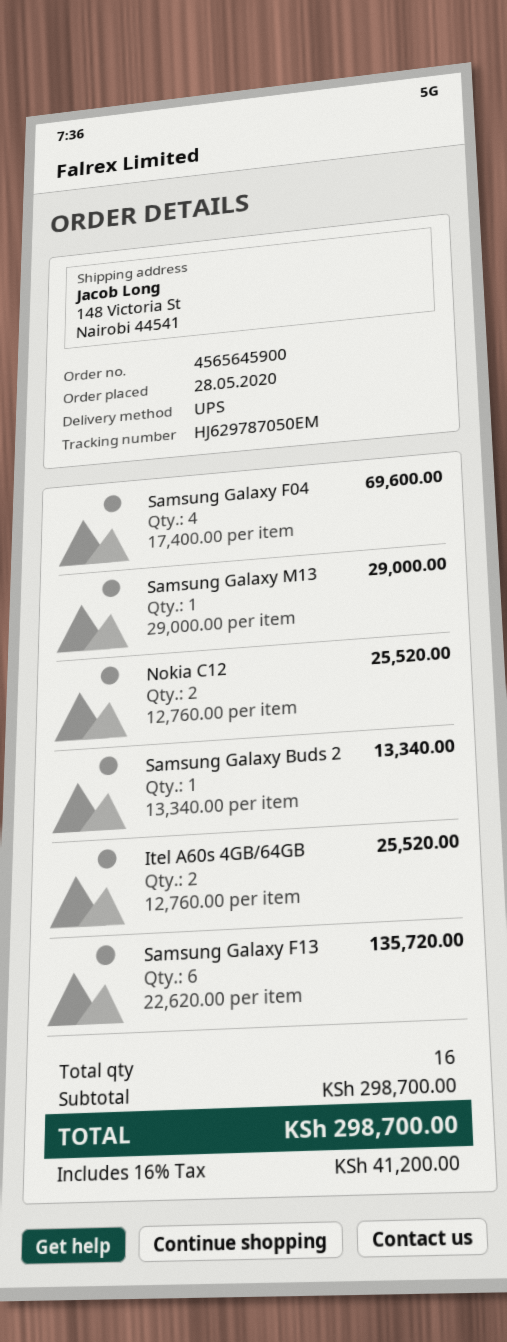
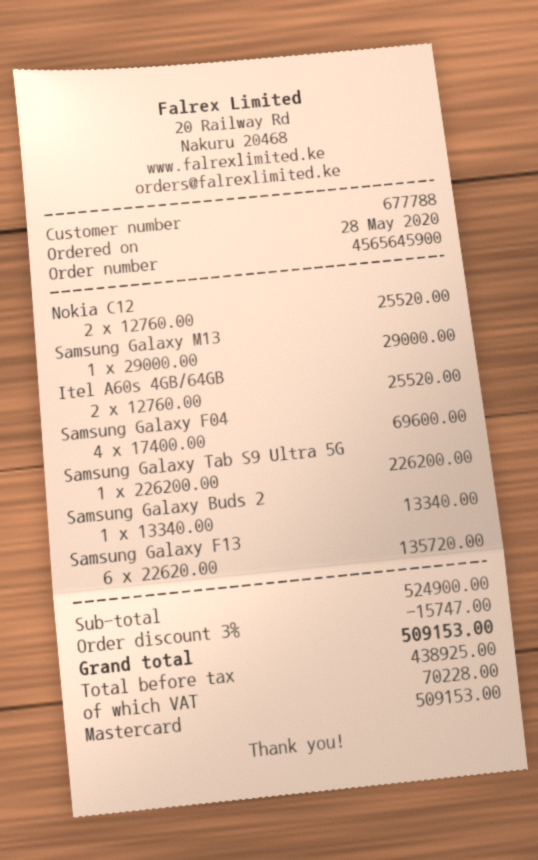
Samsung Galaxy Tab S9 Ultra 5G: none -> 1 x 226200.00 = 226200.00
subtotal: 298700.00 -> 524900.00
discount: none -> 3% = 15747.00
tax: 41200.00 -> 70228.00
total: 298700.00 -> 509153.00

